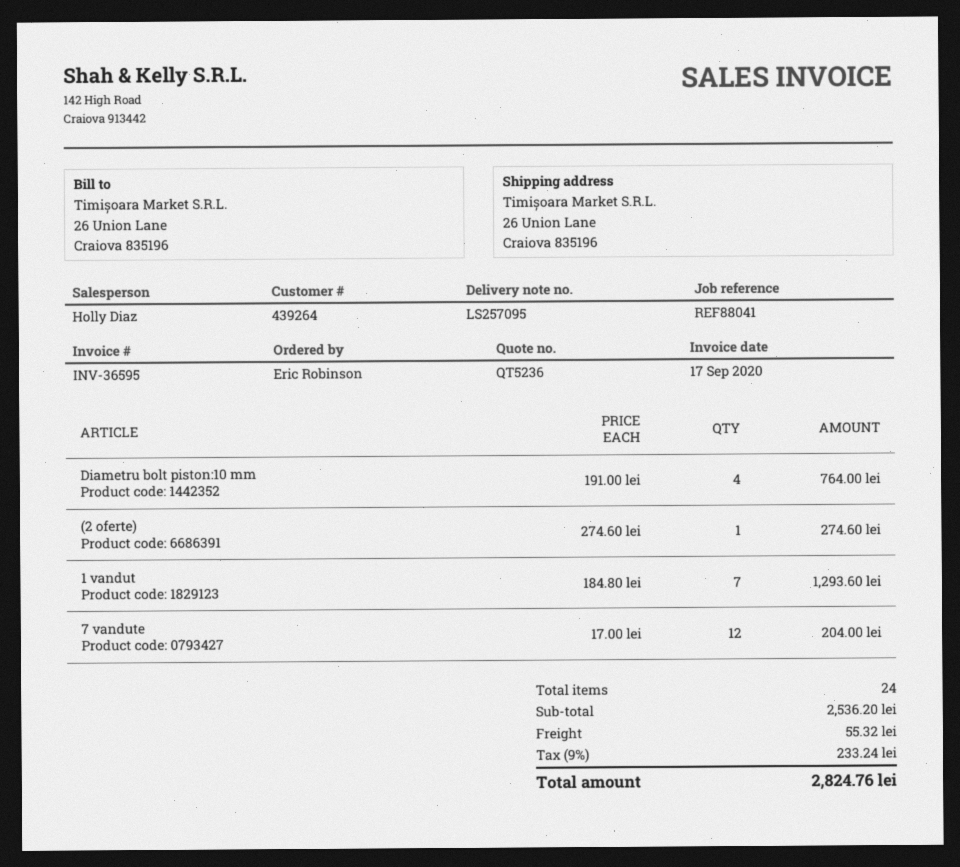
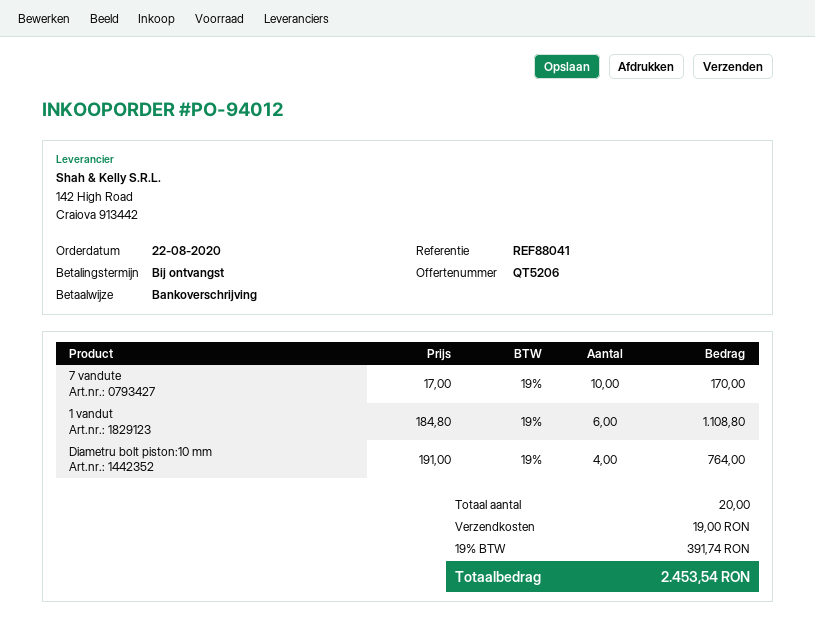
quote number: QT5236 -> QT5206
(2 oferte): 1 x 274.60 = 274.60 -> none
1 vandut: 7 x 184.80 = 1293.60 -> 6 x 184.80 = 1108.80
7 vandute: 12 x 17.00 = 204.00 -> 10 x 17.00 = 170.00
total quantity: 24 -> 20
shipping: 55.32 -> 19.00
tax: 9% = 233.24 -> 19% = 391.74
total: 2824.76 -> 2453.54

